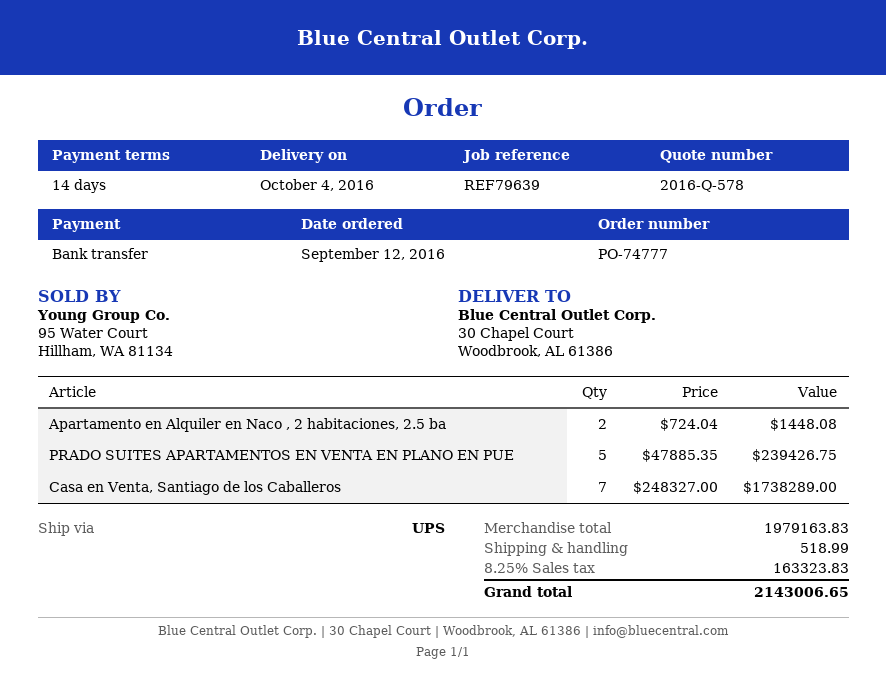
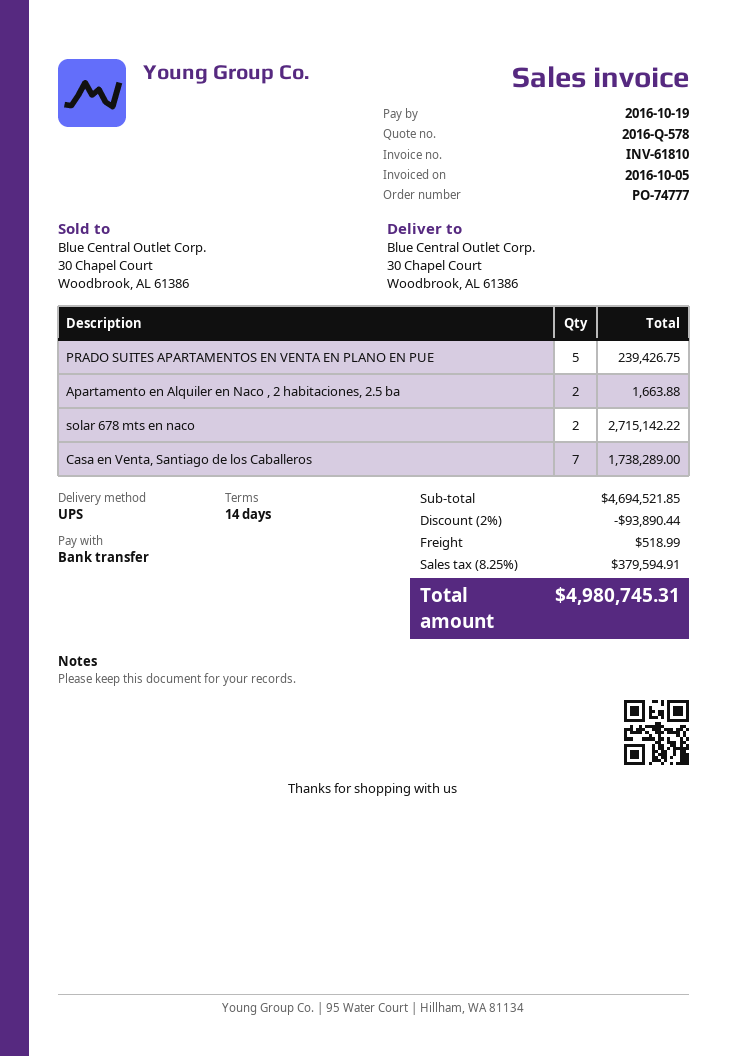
Apartamento en Alquiler en Naco , 2 habitaciones, 2.5 ba: 2 for 1448.08 -> 2 for 1663.88
solar 678 mts en naco: none -> 2 for 2715142.22
subtotal: 1979163.83 -> 4694521.85
discount: none -> 2% = 93890.44
tax: 8.25% = 163323.83 -> 8.25% = 379594.91
total: 2143006.65 -> 4980745.31

